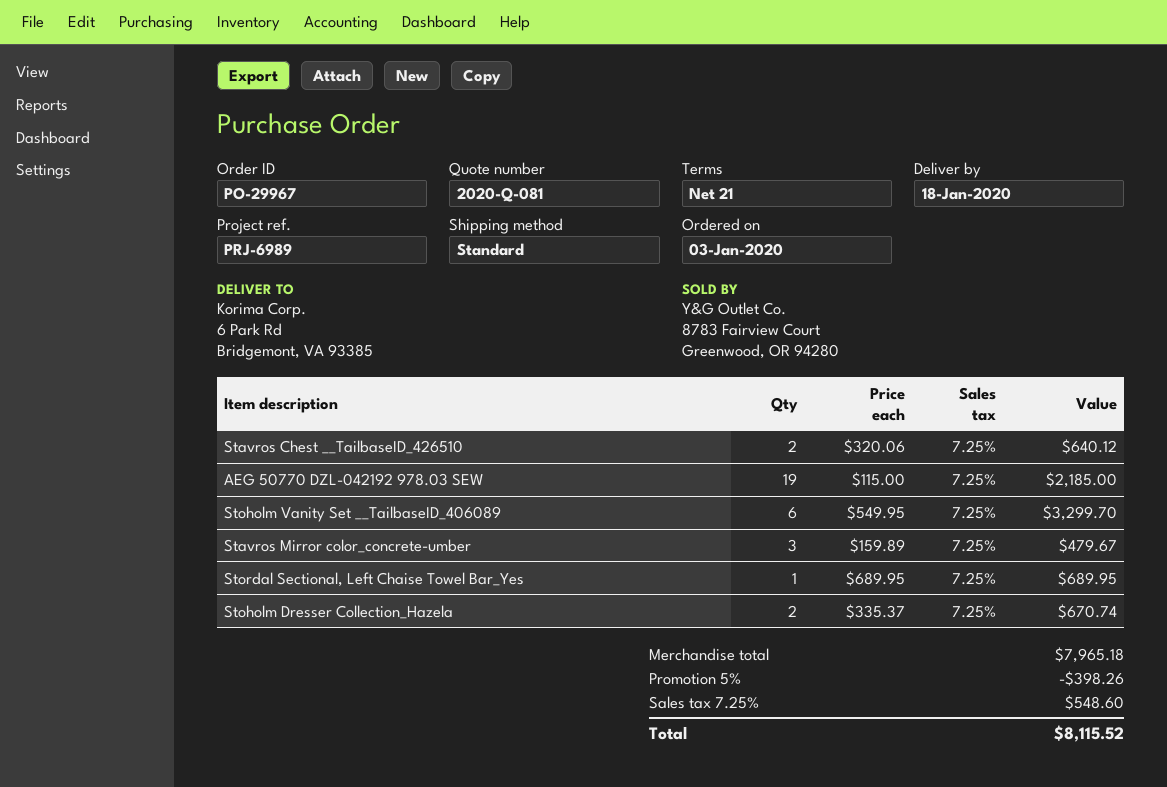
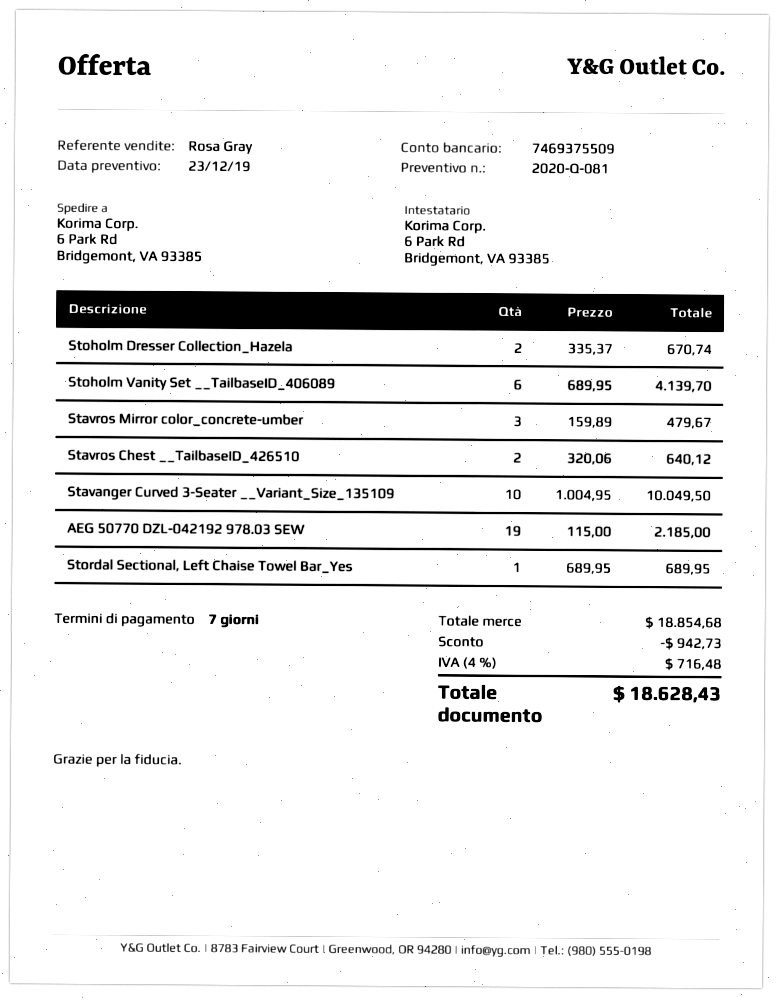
payment terms: 21 days -> 7 days
Stoholm Vanity Set __TailbaseID_406089: 6 x 549.95 = 3299.70 -> 6 x 689.95 = 4139.70
Stavanger Curved 3-Seater __Variant_Size_135109: none -> 10 x 1004.95 = 10049.50
subtotal: 7965.18 -> 18854.68
discount: 398.26 -> 942.73
tax: 7.25% = 548.60 -> 4% = 716.48
total: 8115.52 -> 18628.43

